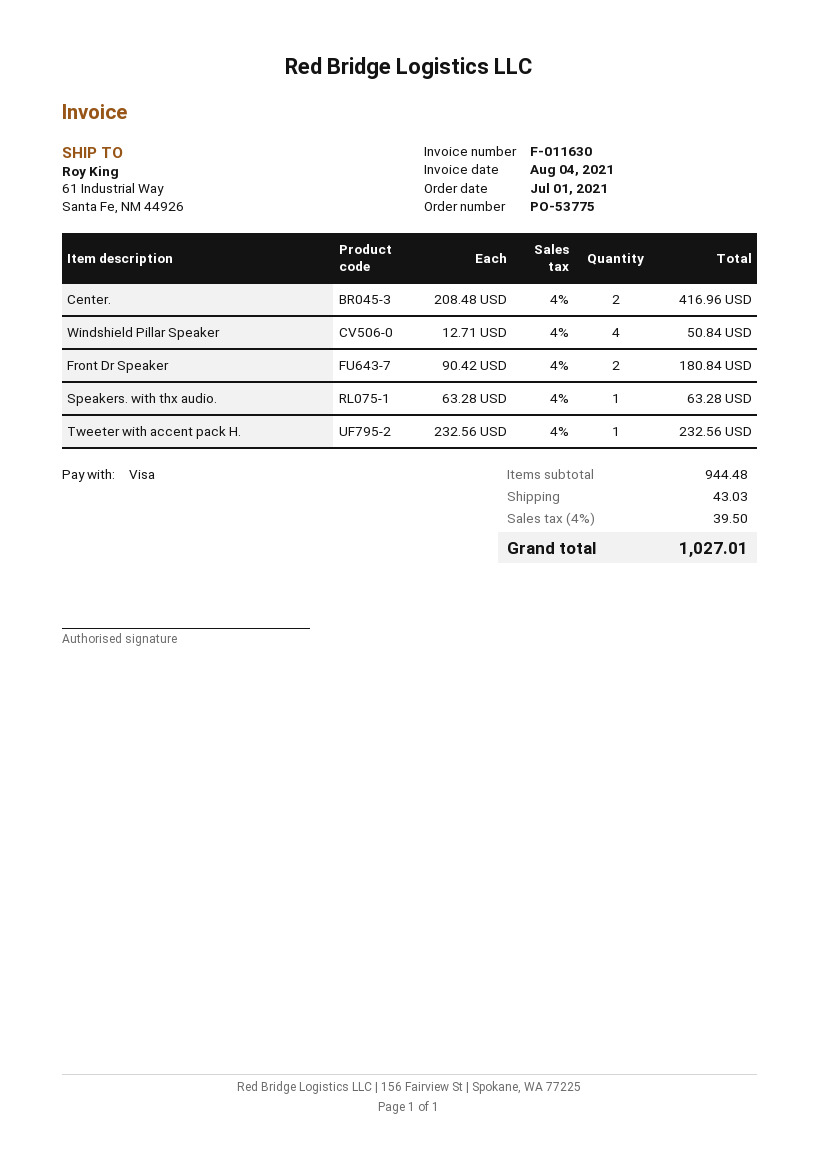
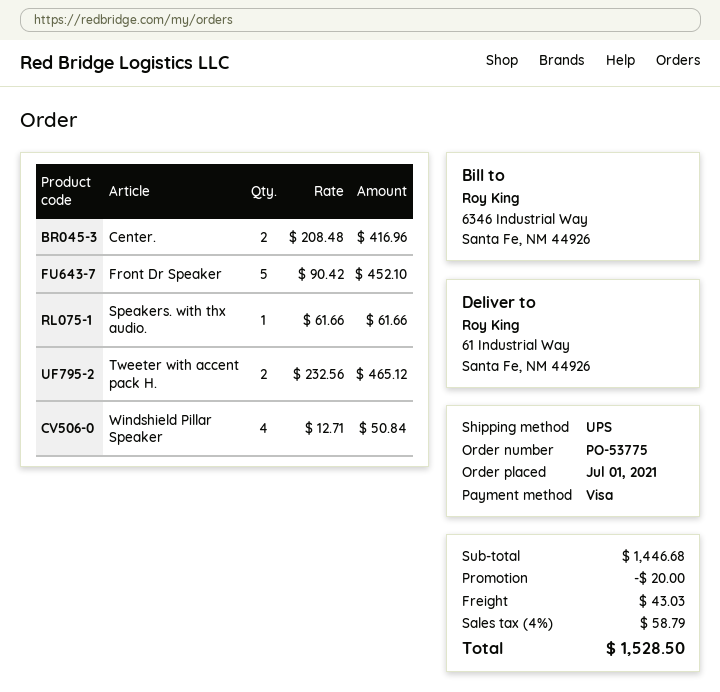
Front Dr Speaker: 2 x 90.42 = 180.84 -> 5 x 90.42 = 452.10
Speakers. with thx audio.: 1 x 63.28 = 63.28 -> 1 x 61.66 = 61.66
Tweeter with accent pack H.: 1 x 232.56 = 232.56 -> 2 x 232.56 = 465.12
subtotal: 944.48 -> 1446.68
discount: none -> 20.00
tax: 4% = 39.50 -> 4% = 58.79
total: 1027.01 -> 1528.50

